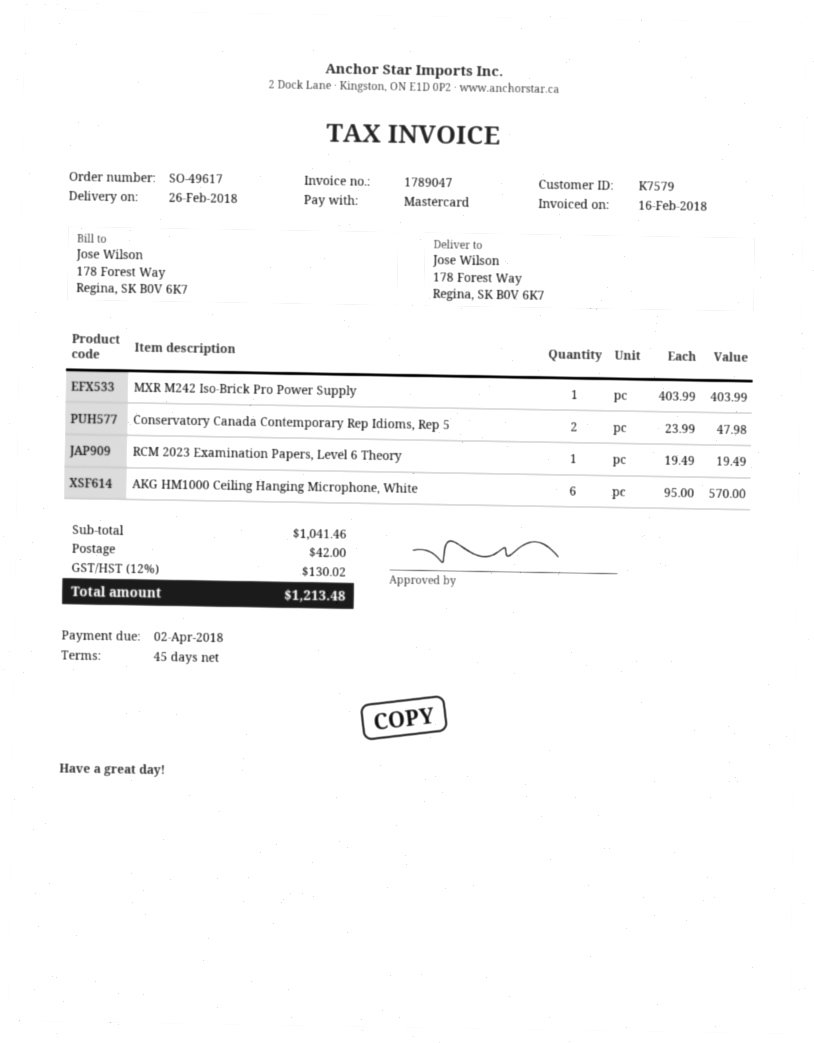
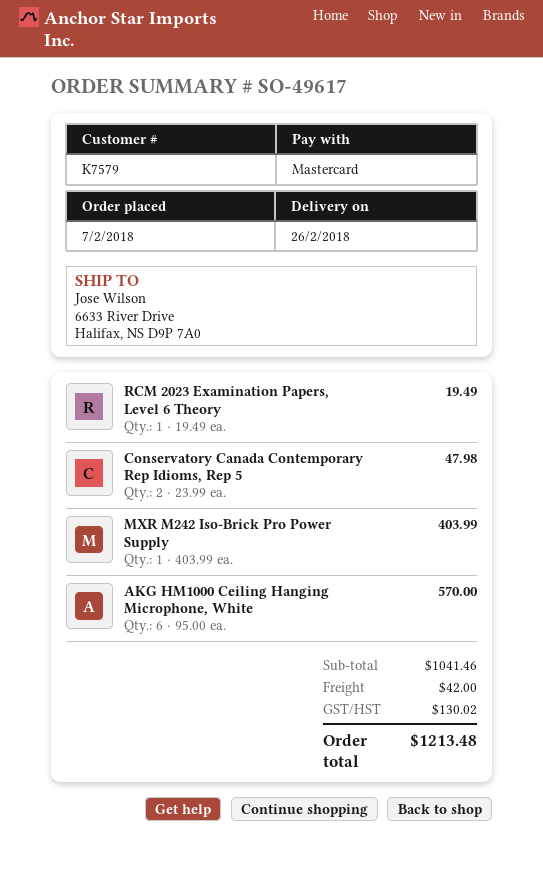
ship to: 178 Forest Way, Regina, SK B0V 6K7 -> 6633 River Drive, Halifax, NS D9P 7A0

